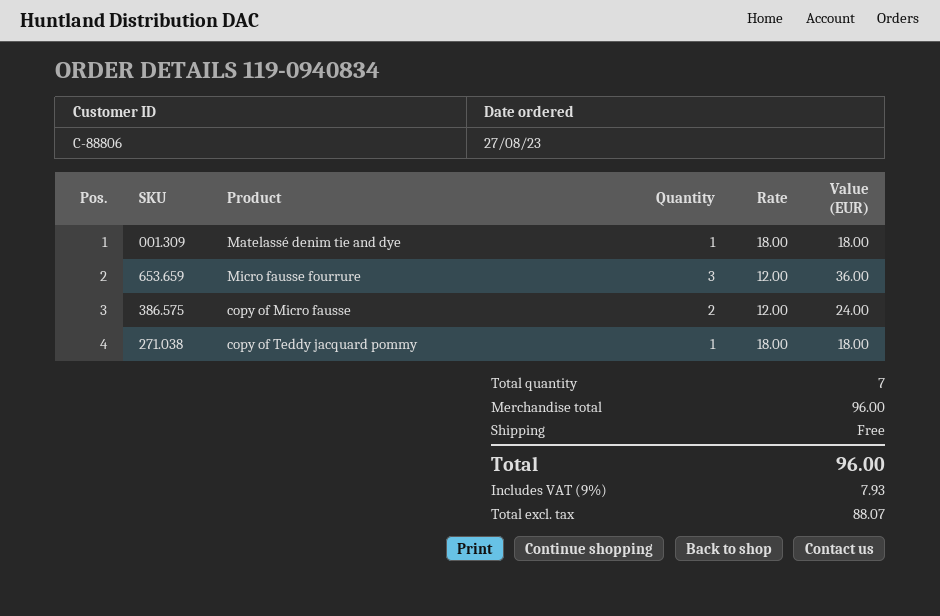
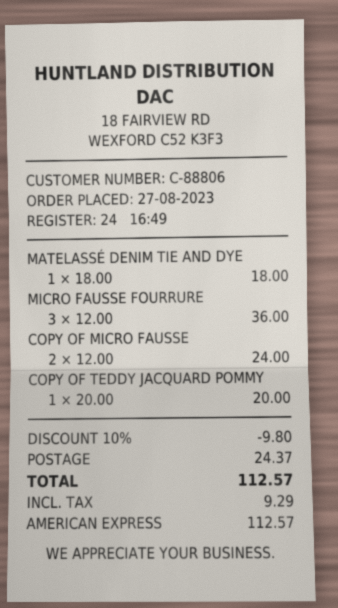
copy of Teddy jacquard pommy: 1 x 18.00 = 18.00 -> 1 x 20.00 = 20.00
discount: none -> 10% = 9.80
shipping: 0.00 -> 24.37
tax: 7.93 -> 9.29
total: 96.00 -> 112.57

